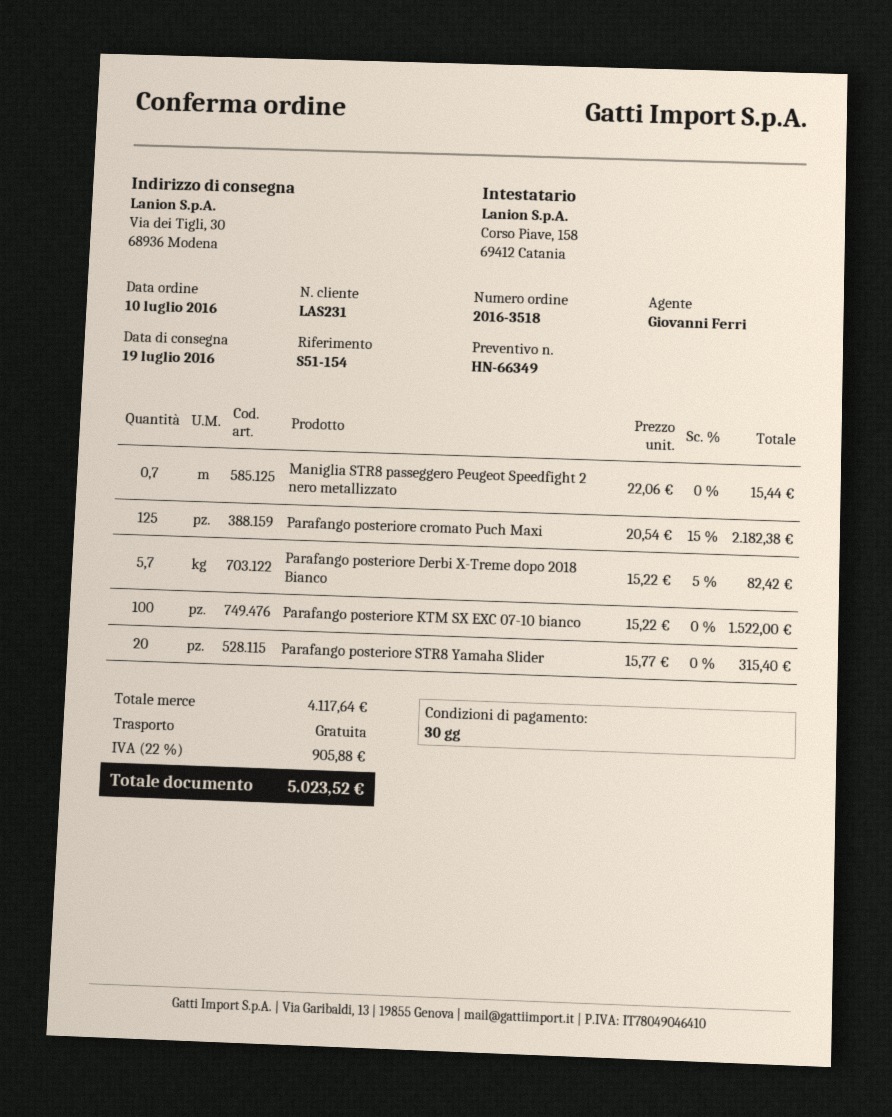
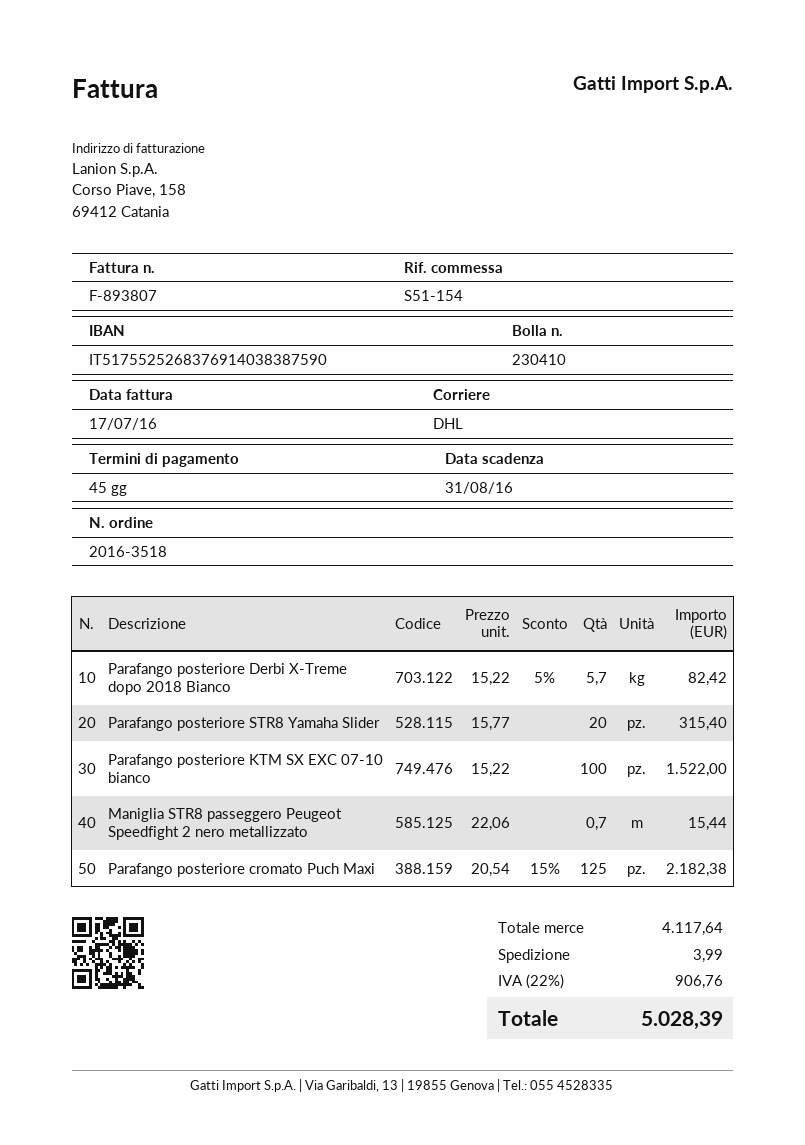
payment terms: 30 days -> 45 days
shipping: 0.00 -> 3.99
tax: 22% = 905.88 -> 22% = 906.76
total: 5023.52 -> 5028.39

